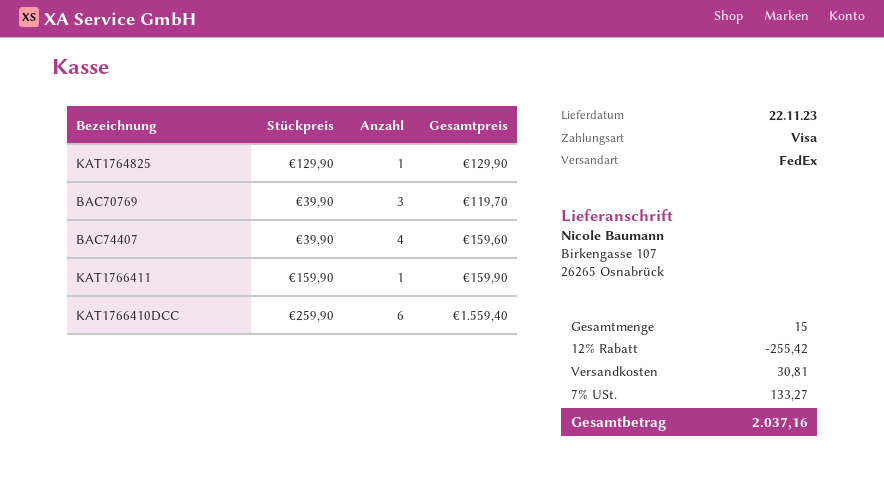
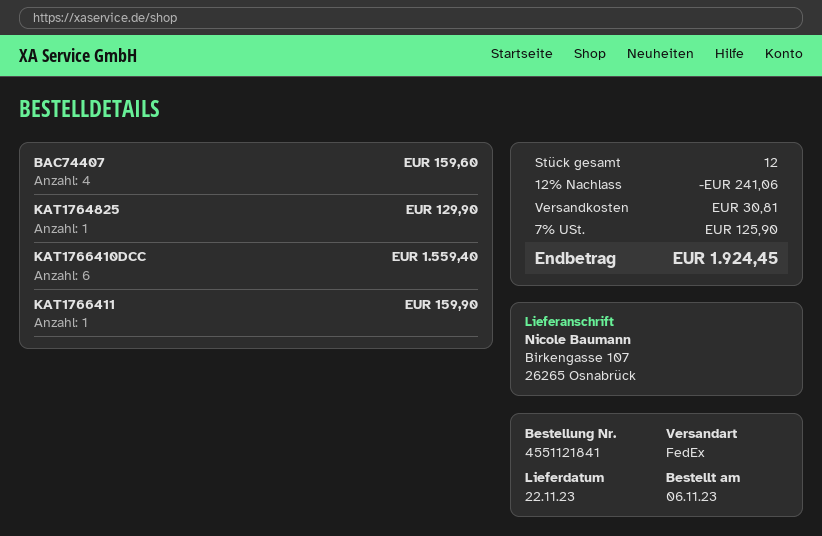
BAC70769: 3 for 119.70 -> none
total quantity: 15 -> 12
discount: 12% = 255.42 -> 12% = 241.06
tax: 7% = 133.27 -> 7% = 125.90
total: 2037.16 -> 1924.45

